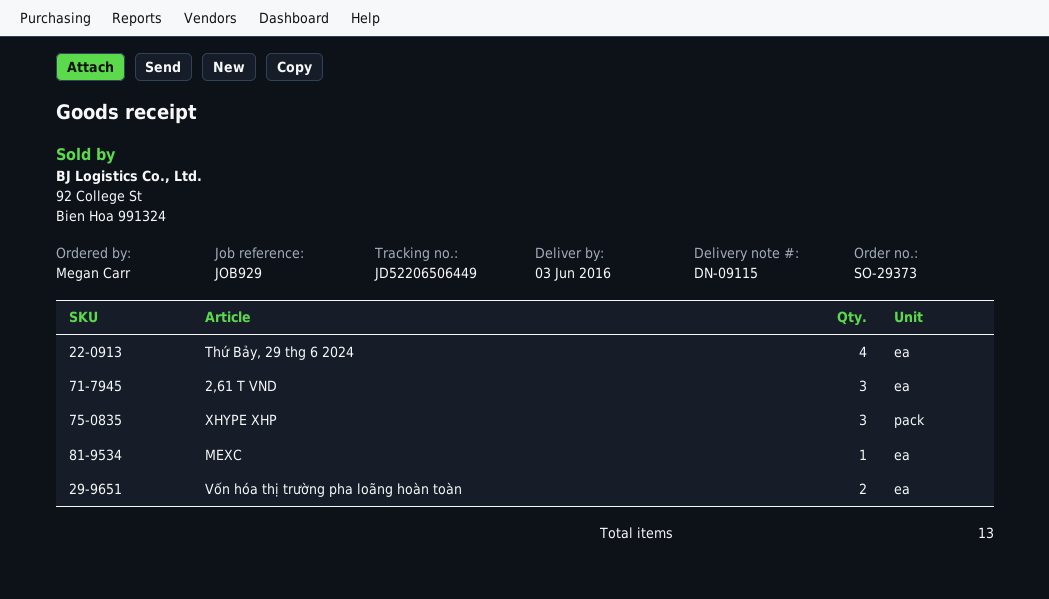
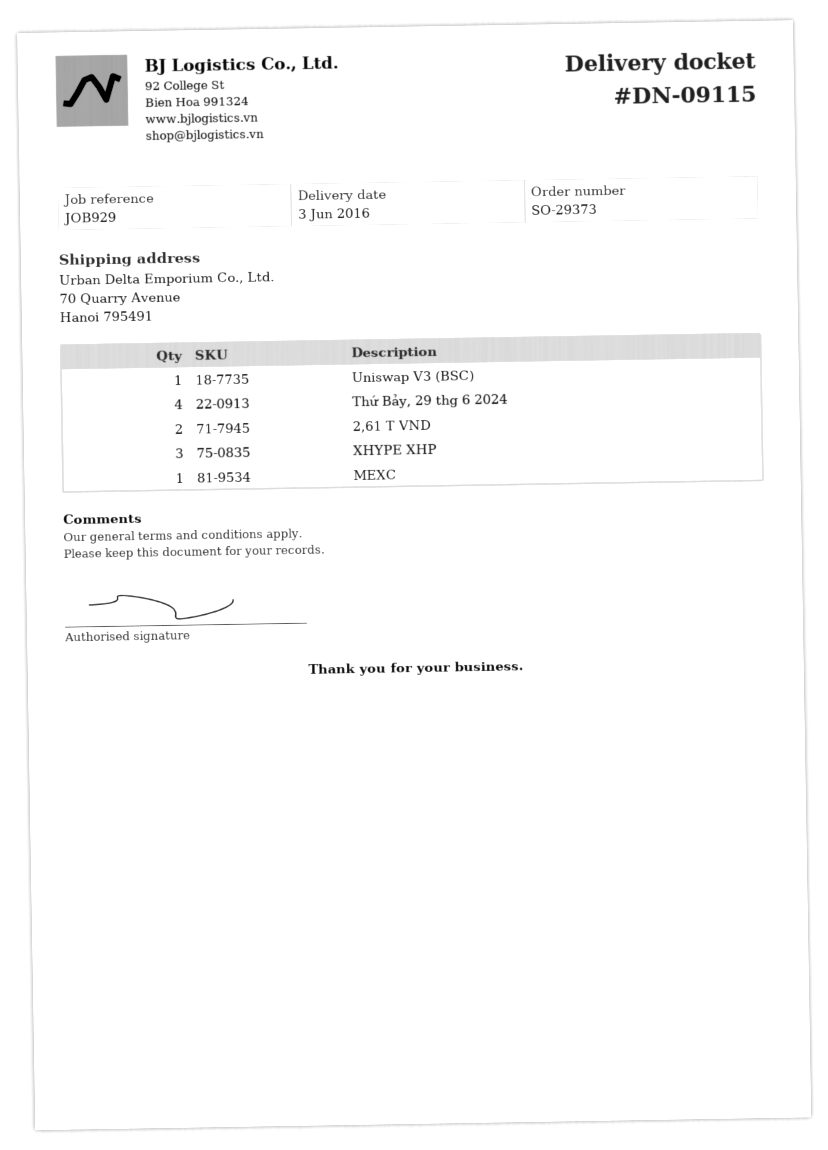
2,61 T VND: 3 -> 2
Vốn hóa thị trường pha loãng hoàn toàn: 2 -> none
Uniswap V3 (BSC): none -> 1

